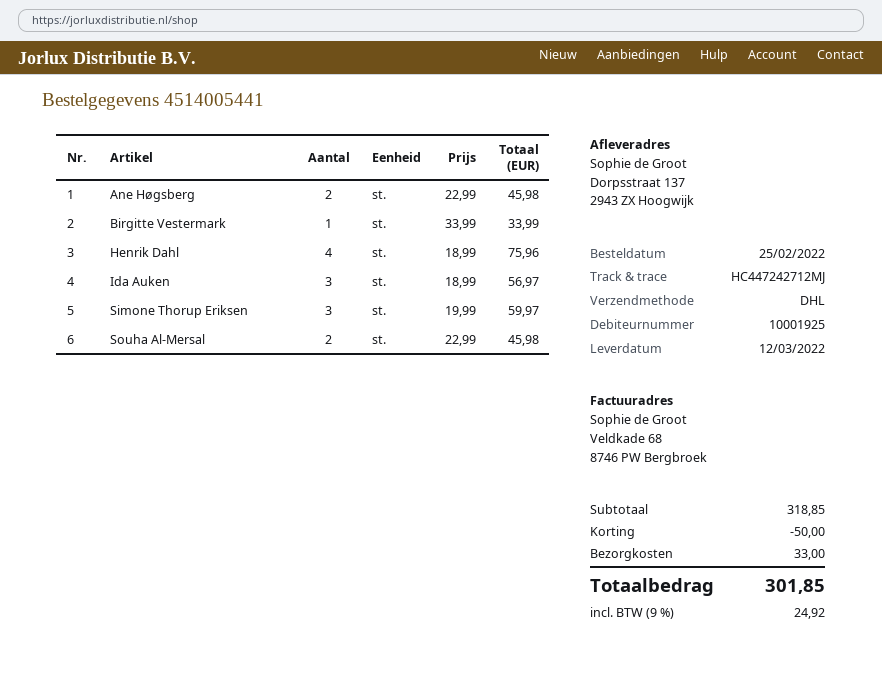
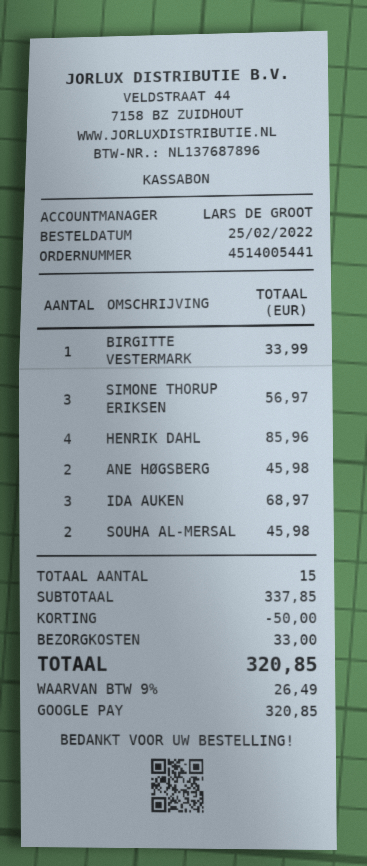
Henrik Dahl: 4 for 75.96 -> 4 for 85.96
Ida Auken: 3 for 56.97 -> 3 for 68.97
Simone Thorup Eriksen: 3 for 59.97 -> 3 for 56.97
subtotal: 318.85 -> 337.85
tax: 9% = 24.92 -> 9% = 26.49
total: 301.85 -> 320.85

